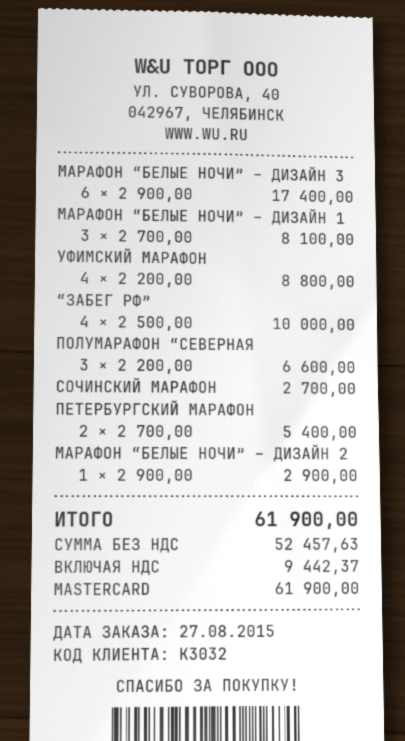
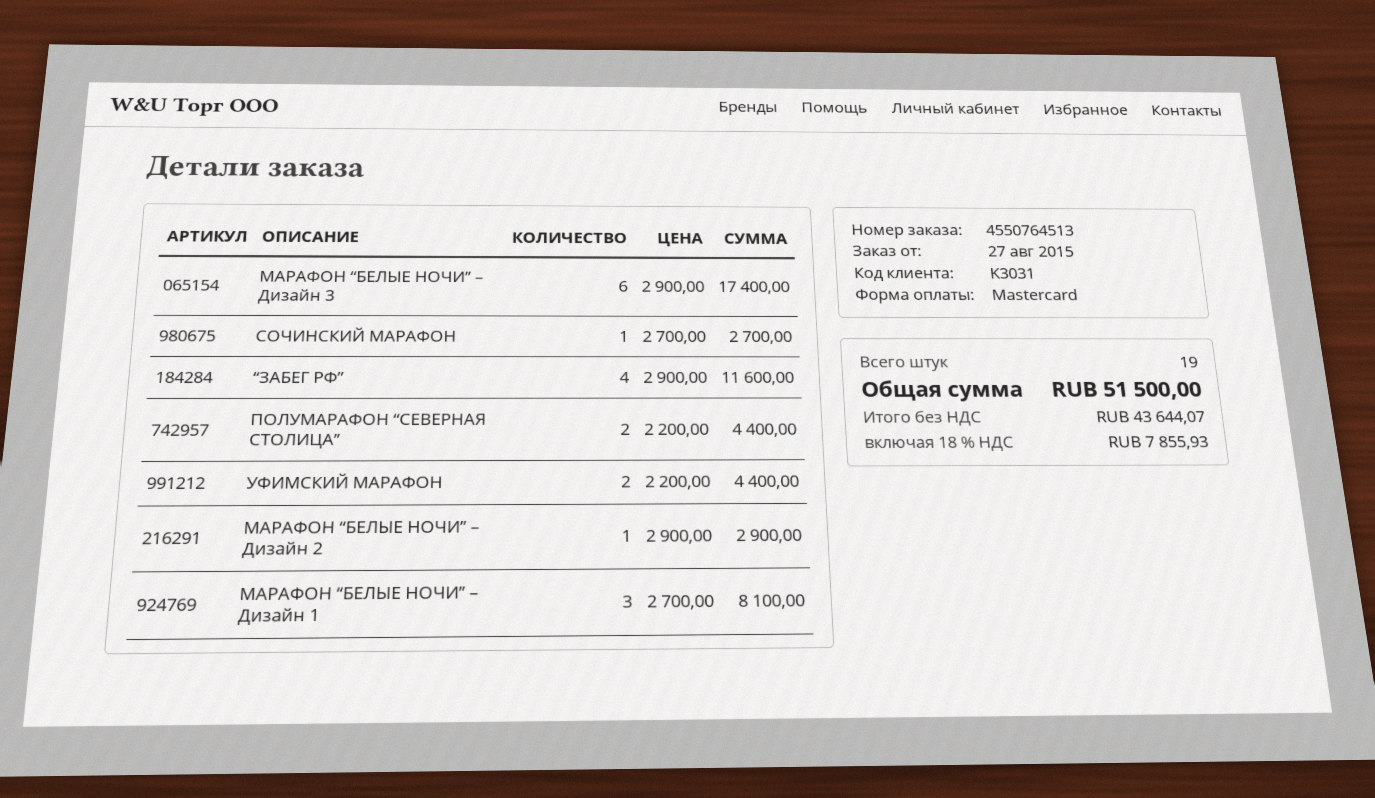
customer number: K3032 -> K3031
УФИМСКИЙ МАРАФОН: 4 x 2200.00 = 8800.00 -> 2 x 2200.00 = 4400.00
“ЗАБЕГ РФ”: 4 x 2500.00 = 10000.00 -> 4 x 2900.00 = 11600.00
ПОЛУМАРАФОН “СЕВЕРНАЯ: 3 x 2200.00 = 6600.00 -> 2 x 2200.00 = 4400.00
ПЕТЕРБУРГСКИЙ МАРАФОН: 2 x 2700.00 = 5400.00 -> none
net: 52457.63 -> 43644.07
tax: 9442.37 -> 7855.93
total: 61900.00 -> 51500.00

